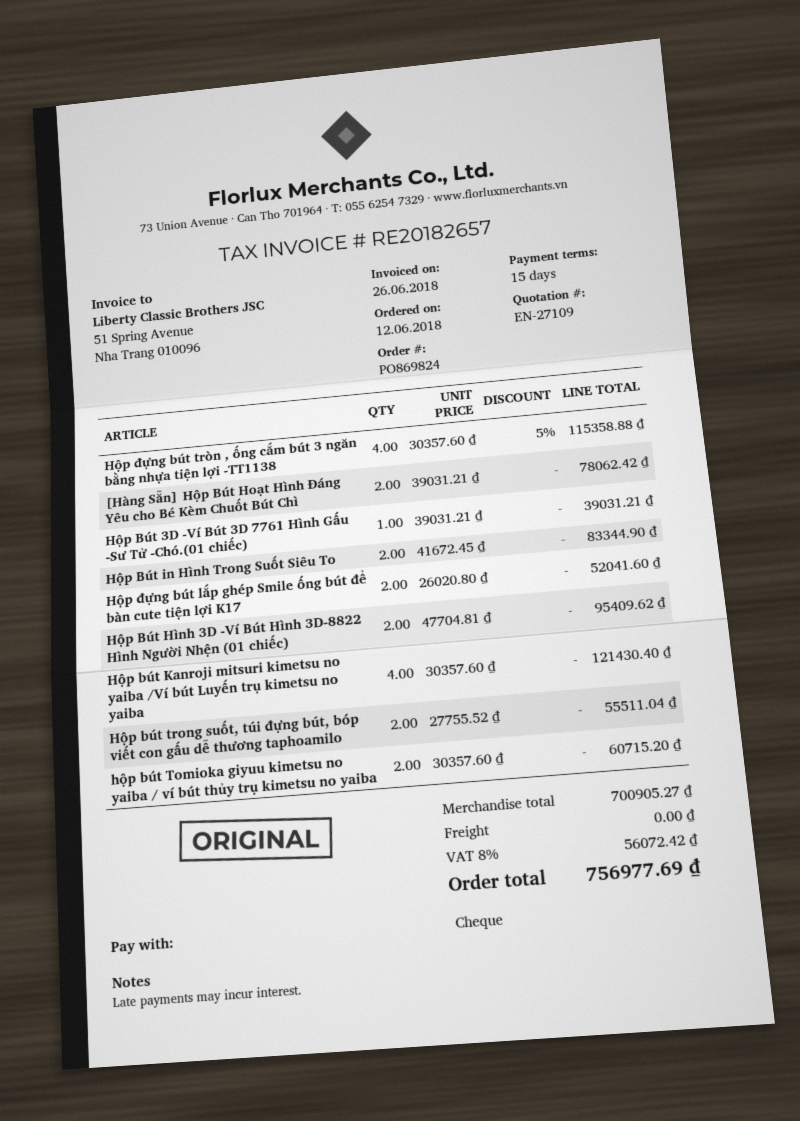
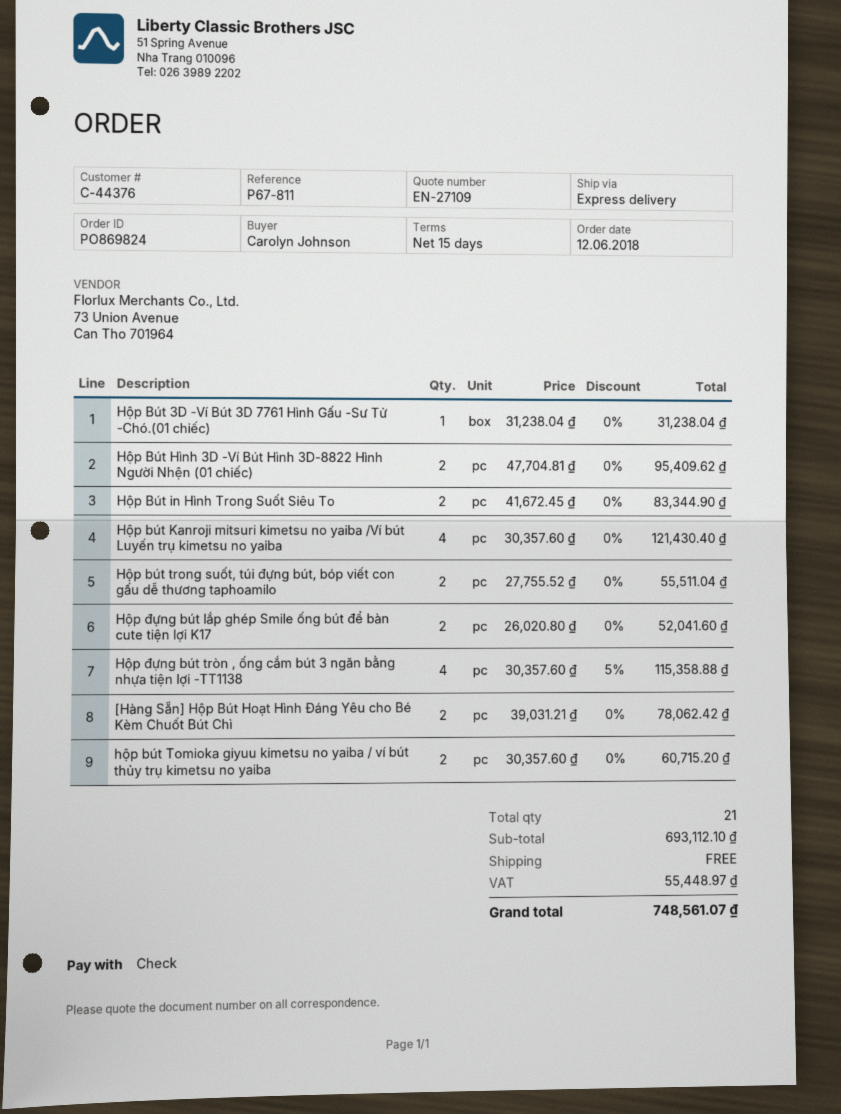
Hộp Bút 3D -Ví Bút 3D 7761 Hình Gấu -Sư Tử -Chó.(01 chiếc): 1 x 39031.21 = 39031.21 -> 1 x 31238.04 = 31238.04
subtotal: 700905.27 -> 693112.10
tax: 56072.42 -> 55448.97
total: 756977.69 -> 748561.07

